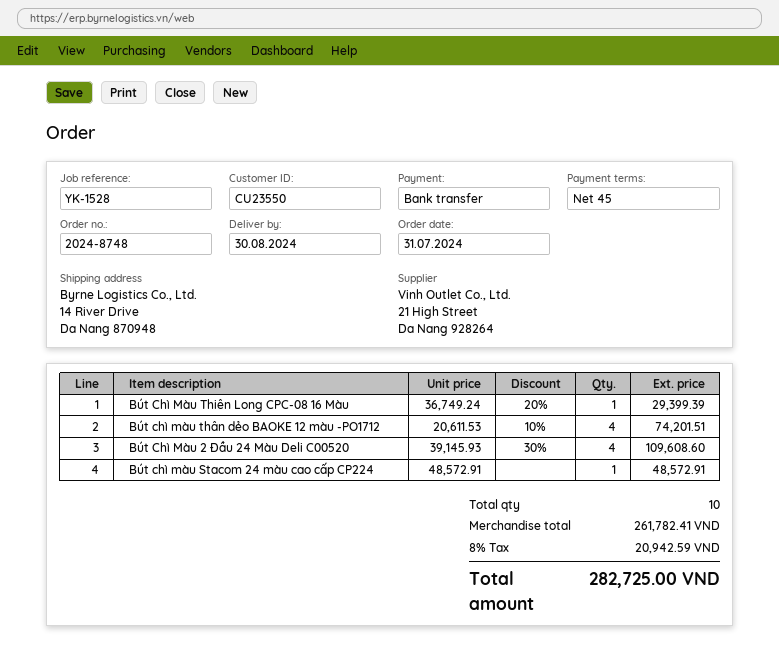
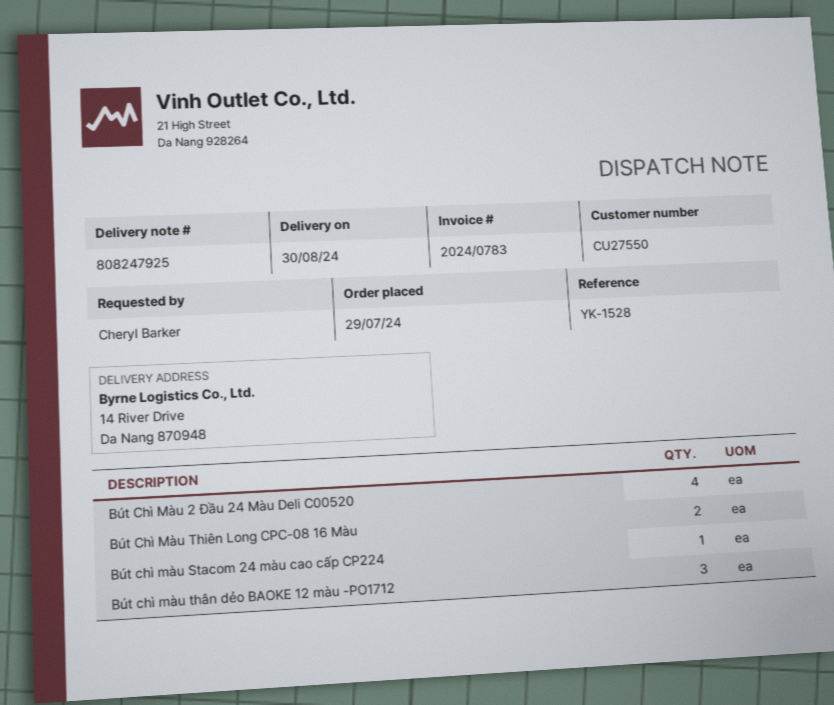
order date: 2024-07-31 -> 2024-07-29
customer number: CU23550 -> CU27550
Bút Chì Màu Thiên Long CPC-08 16 Màu: 1 -> 2
Bút chì màu thân dẻo BAOKE 12 màu -PO1712: 4 -> 3

